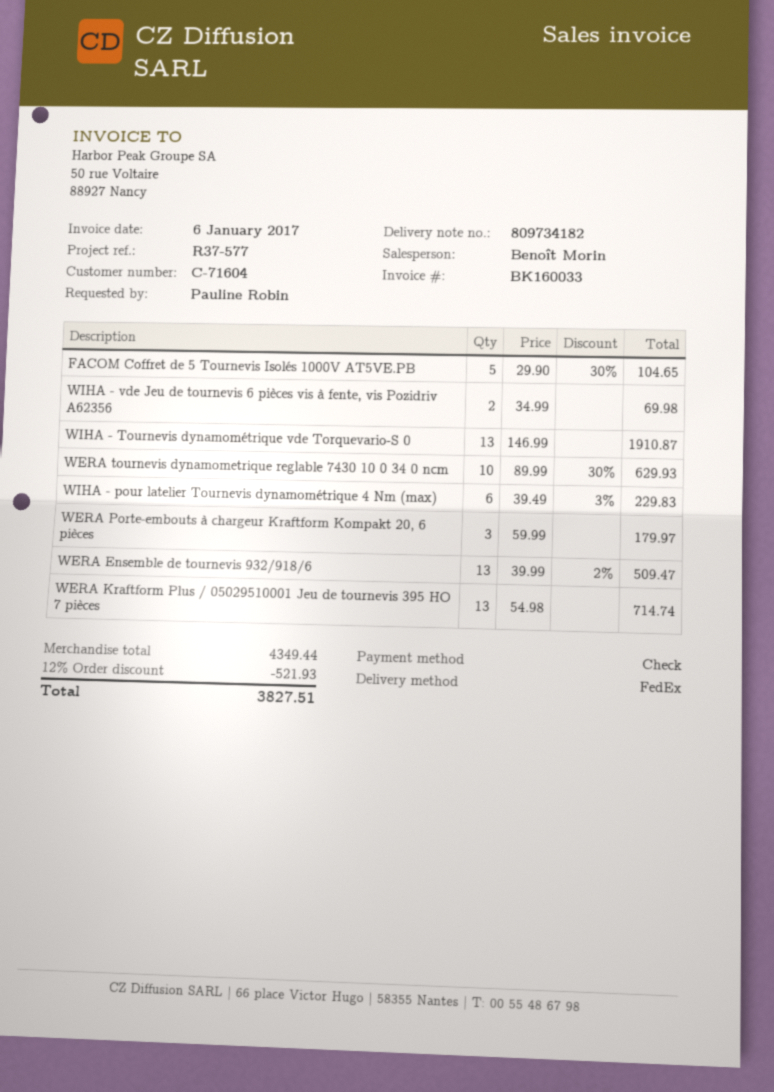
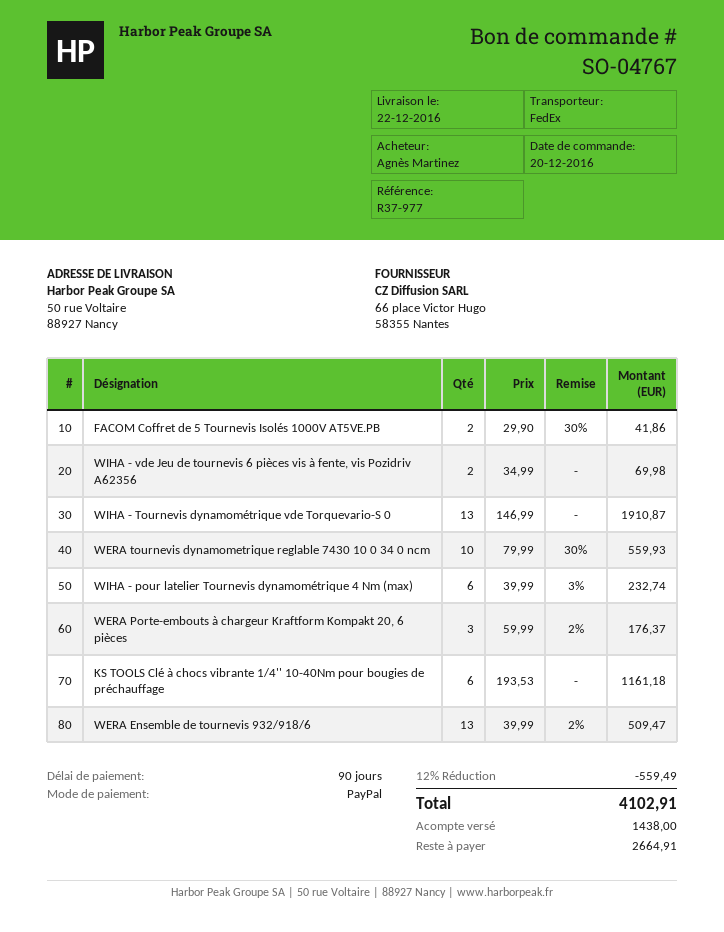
reference: R37-577 -> R37-977
ordered by: Pauline Robin -> Agnès Martinez
payment method: cheque -> PayPal
FACOM Coffret de 5 Tournevis Isolés 1000V AT5VE.PB: 5 x 29.90 - 30% = 104.65 -> 2 x 29.90 - 30% = 41.86
WERA tournevis dynamometrique reglable 7430 10 0 34 0 ncm: 10 x 89.99 - 30% = 629.93 -> 10 x 79.99 - 30% = 559.93
WIHA - pour latelier Tournevis dynamométrique 4 Nm (max): 6 x 39.49 - 3% = 229.83 -> 6 x 39.99 - 3% = 232.74
WERA Porte-embouts à chargeur Kraftform Kompakt 20, 6 pièces: 3 x 59.99 = 179.97 -> 3 x 59.99 - 2% = 176.37
WERA Kraftform Plus / 05029510001 Jeu de tournevis 395 HO 7 pièces: 13 x 54.98 = 714.74 -> none
KS TOOLS Clé à chocs vibrante 1/4'' 10-40Nm pour bougies de préchauffage: none -> 6 x 193.53 = 1161.18
discount: 12% = 521.93 -> 12% = 559.49
total: 3827.51 -> 4102.91

